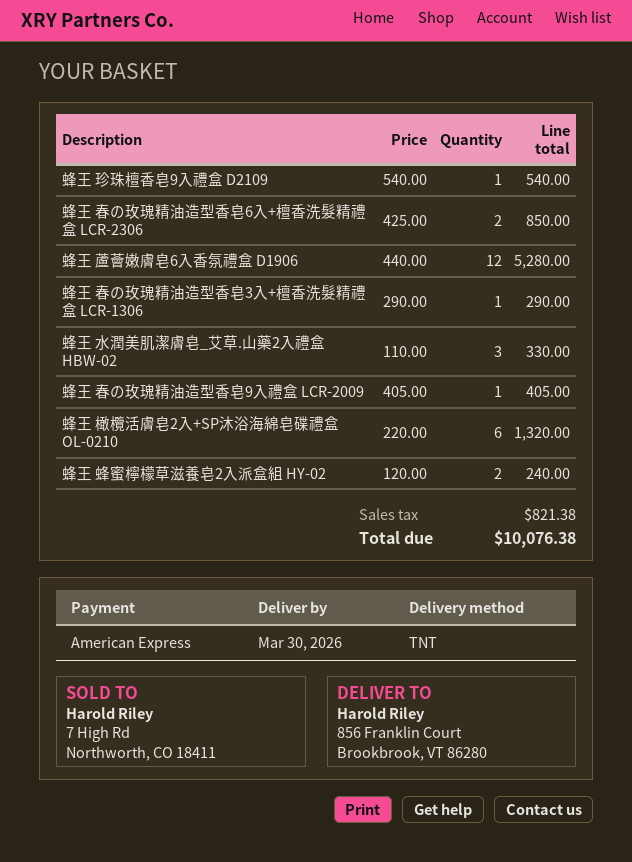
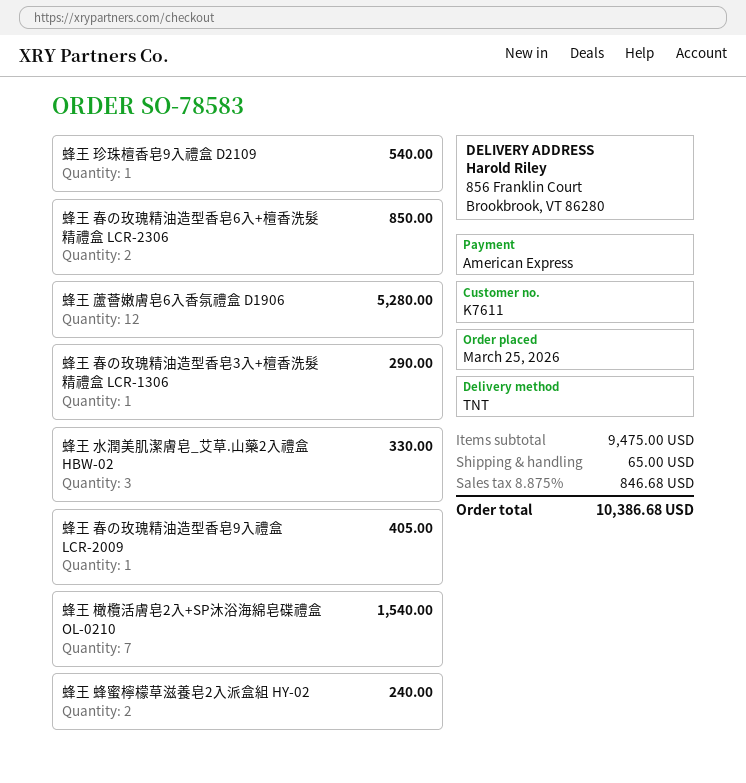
蜂王 橄欖活膚皂2入+SP沐浴海綿皂碟禮盒 OL-0210: 6 for 1320.00 -> 7 for 1540.00
shipping: none -> 65.00
tax: 821.38 -> 846.68
total: 10076.38 -> 10386.68

